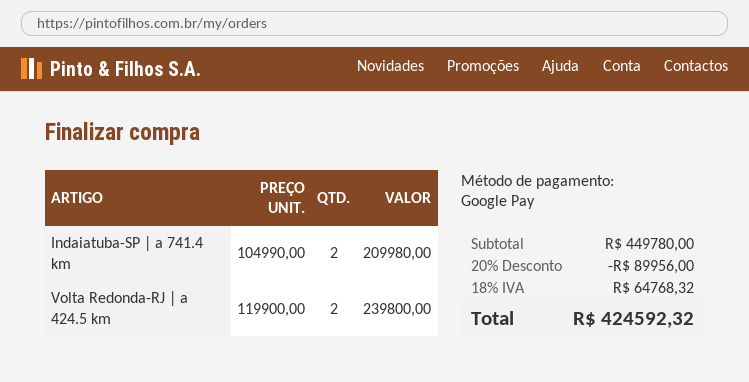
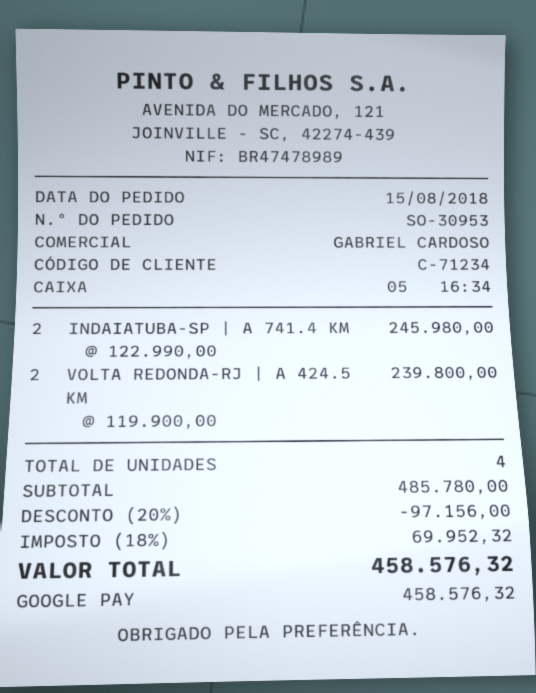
Indaiatuba-SP | a 741.4 km: 2 x 104990.00 = 209980.00 -> 2 x 122990.00 = 245980.00
subtotal: 449780.00 -> 485780.00
discount: 20% = 89956.00 -> 20% = 97156.00
tax: 18% = 64768.32 -> 18% = 69952.32
total: 424592.32 -> 458576.32

